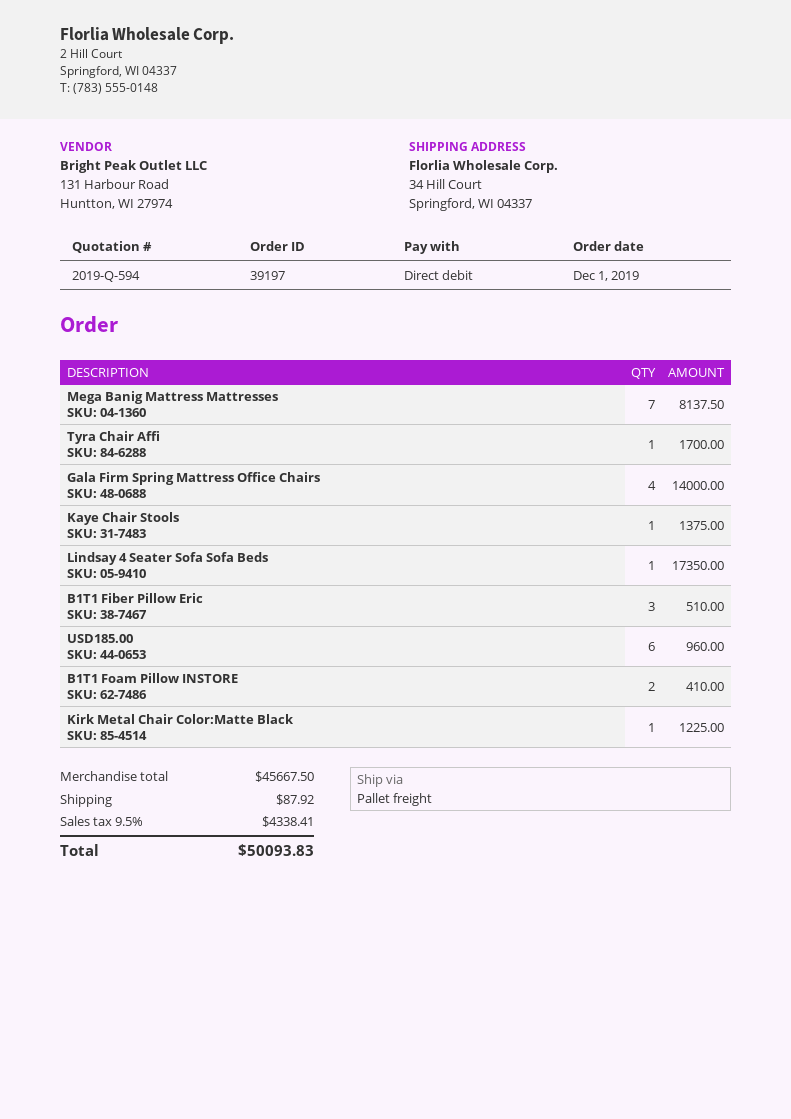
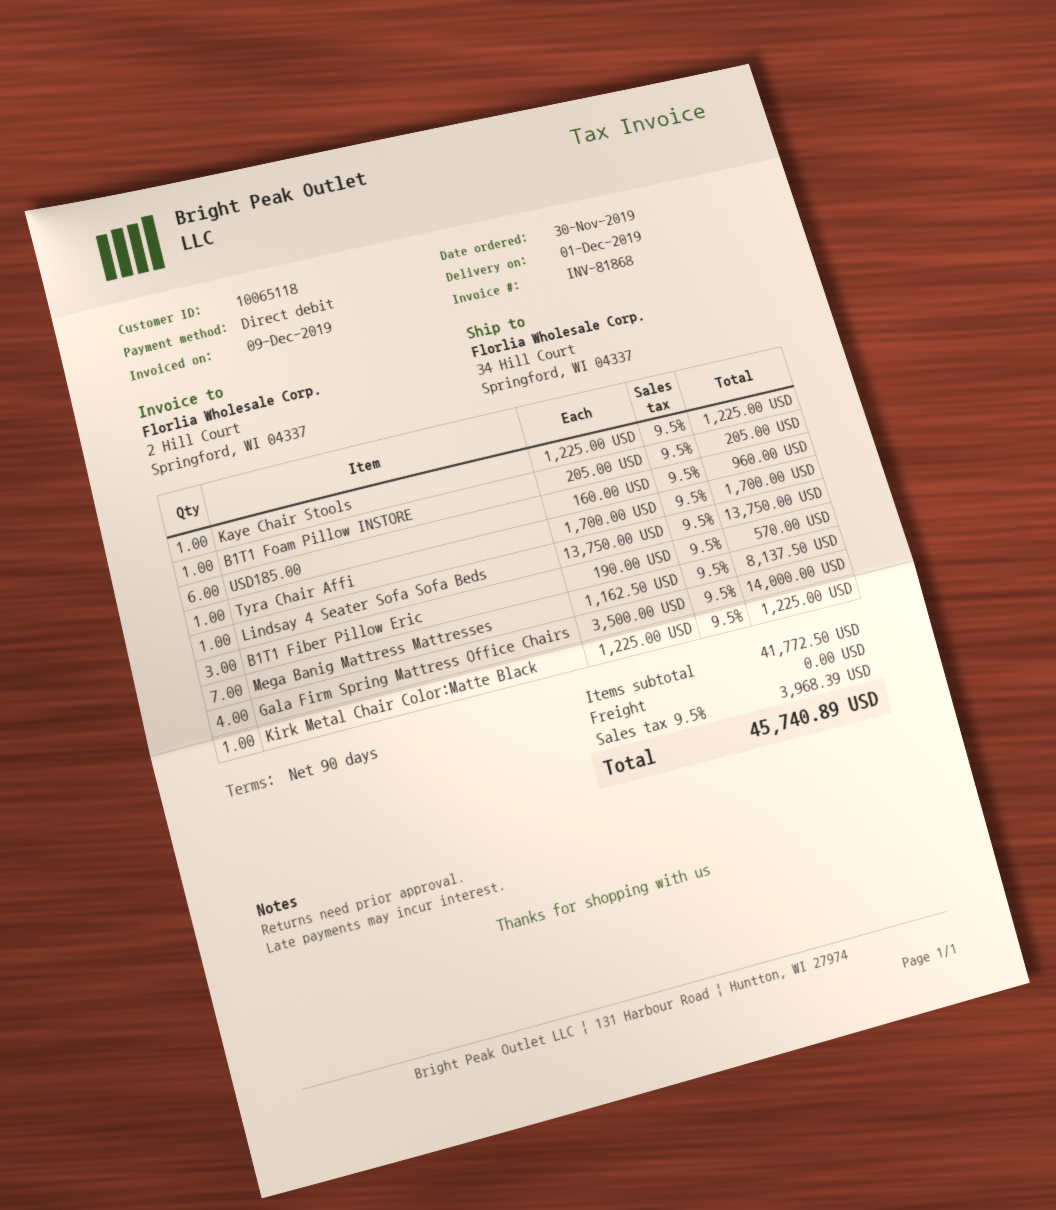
order date: 2019-12-01 -> 2019-11-30
Kaye Chair Stools: 1 for 1375.00 -> 1 for 1225.00
Lindsay 4 Seater Sofa Sofa Beds: 1 for 17350.00 -> 1 for 13750.00
B1T1 Fiber Pillow Eric: 3 for 510.00 -> 3 for 570.00
B1T1 Foam Pillow INSTORE: 2 for 410.00 -> 1 for 205.00
subtotal: 45667.50 -> 41772.50
shipping: 87.92 -> 0.00
tax: 9.5% = 4338.41 -> 9.5% = 3968.39
total: 50093.83 -> 45740.89

